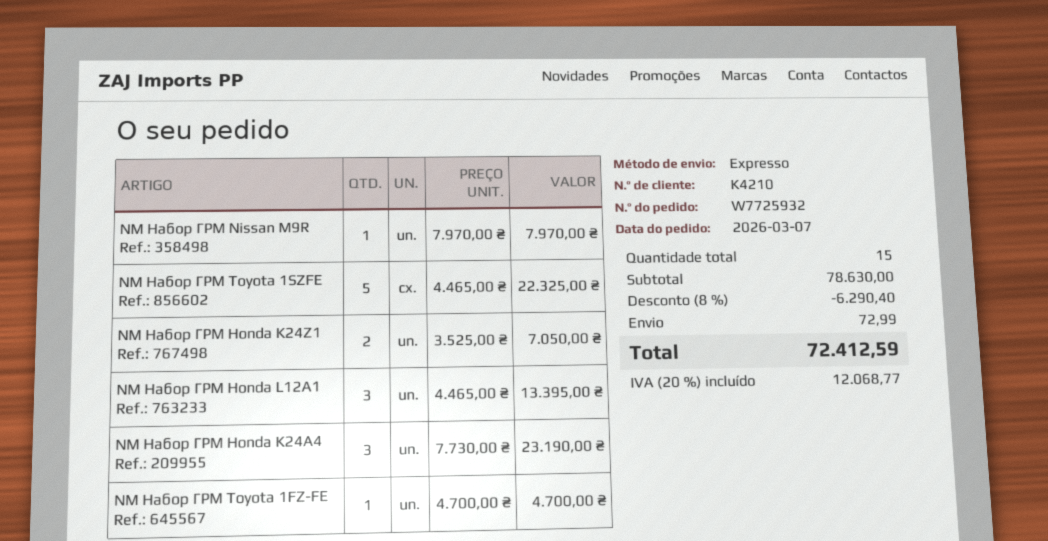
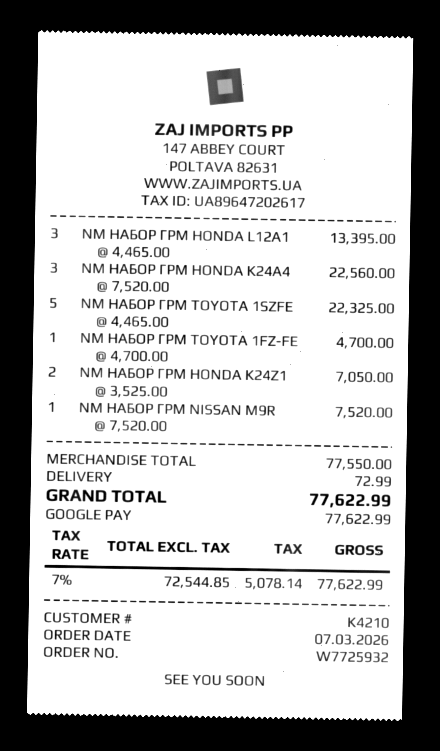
NM Набор ГРМ Nissan M9R: 1 x 7970.00 = 7970.00 -> 1 x 7520.00 = 7520.00
NM Набор ГРМ Honda K24A4: 3 x 7730.00 = 23190.00 -> 3 x 7520.00 = 22560.00
subtotal: 78630.00 -> 77550.00
discount: 8% = 6290.40 -> none
tax: 20% = 12068.77 -> 7% = 5078.14
total: 72412.59 -> 77622.99

